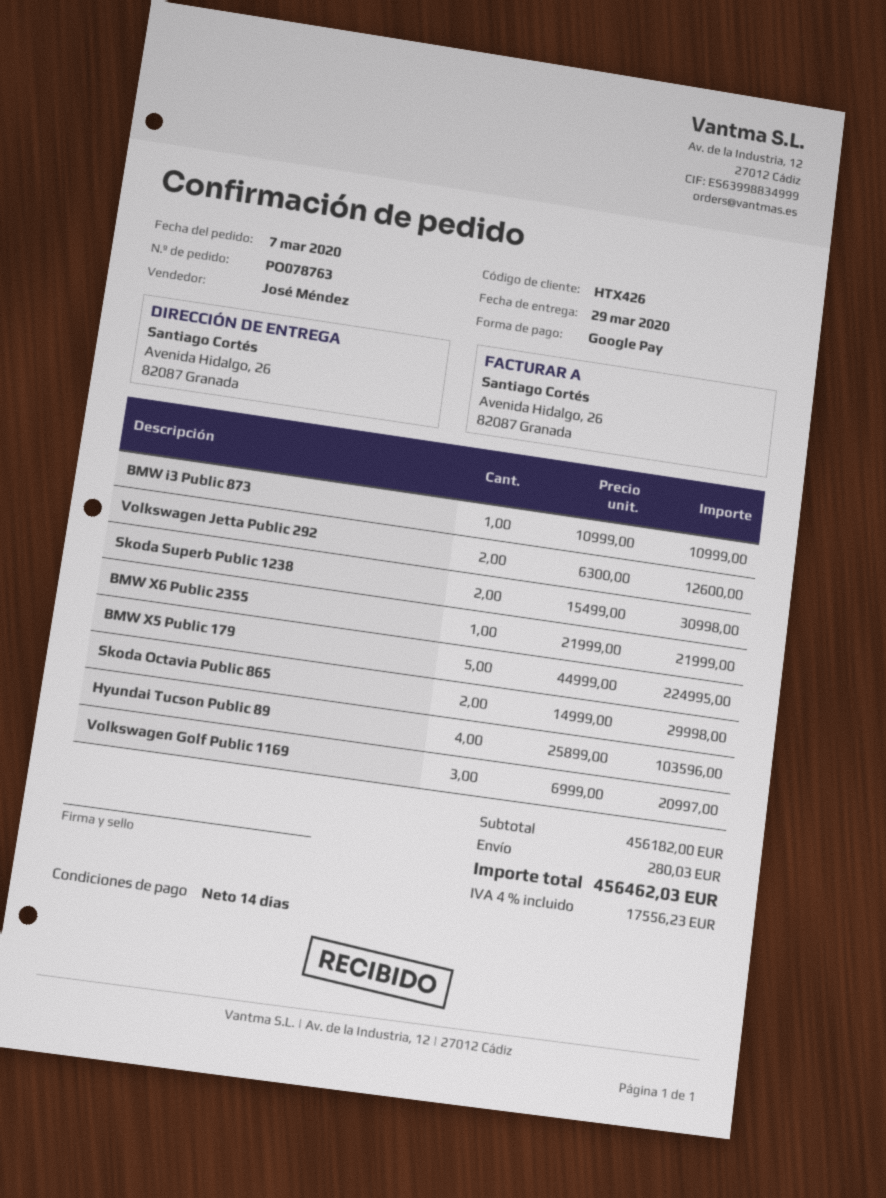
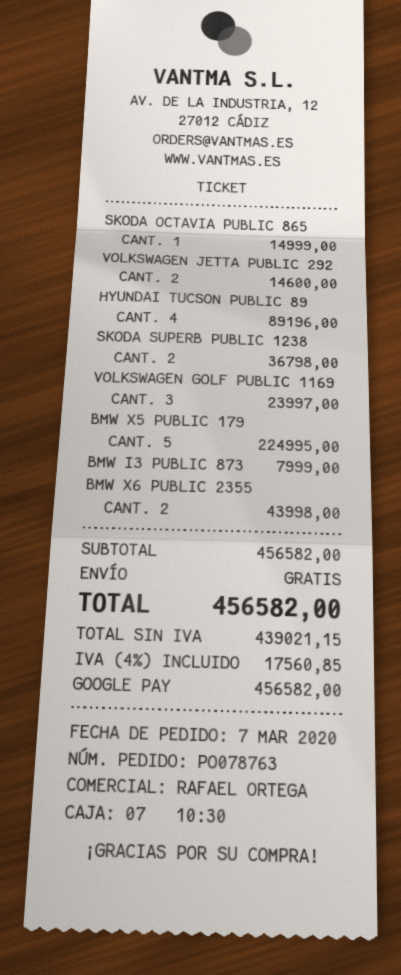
sales rep: José Méndez -> RAFAEL ORTEGA
BMW i3 Public 873: 1 for 10999.00 -> 1 for 7999.00
Volkswagen Jetta Public 292: 2 for 12600.00 -> 2 for 14600.00
Skoda Superb Public 1238: 2 for 30998.00 -> 2 for 36798.00
BMW X6 Public 2355: 1 for 21999.00 -> 2 for 43998.00
Skoda Octavia Public 865: 2 for 29998.00 -> 1 for 14999.00
Hyundai Tucson Public 89: 4 for 103596.00 -> 4 for 89196.00
Volkswagen Golf Public 1169: 3 for 20997.00 -> 3 for 23997.00
subtotal: 456182.00 -> 456582.00
shipping: 280.03 -> 0.00
tax: 4% = 17556.23 -> 4% = 17560.85
total: 456462.03 -> 456582.00

